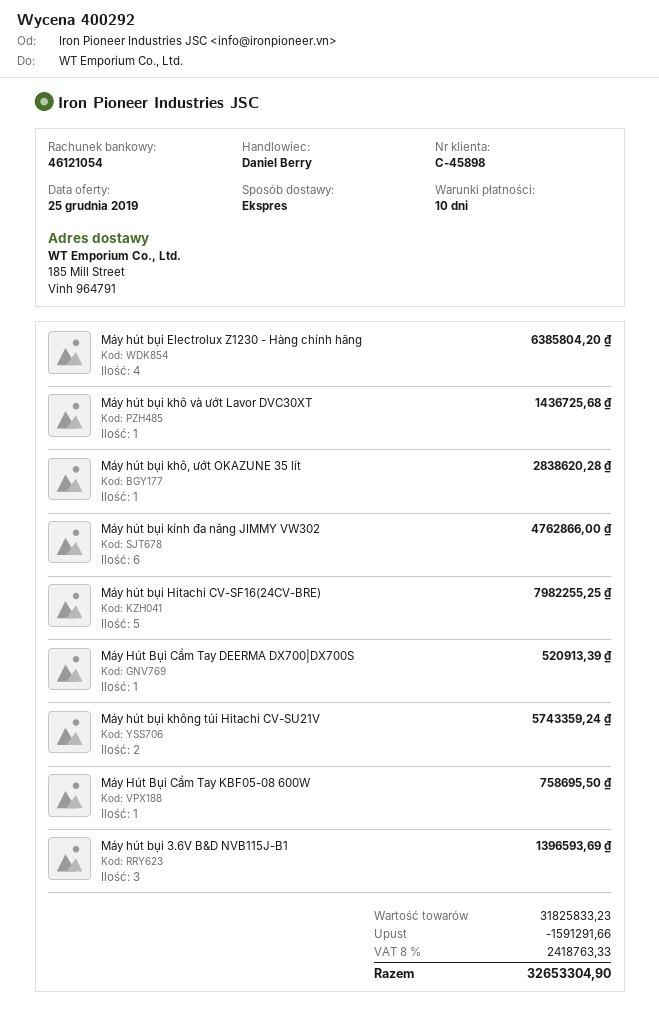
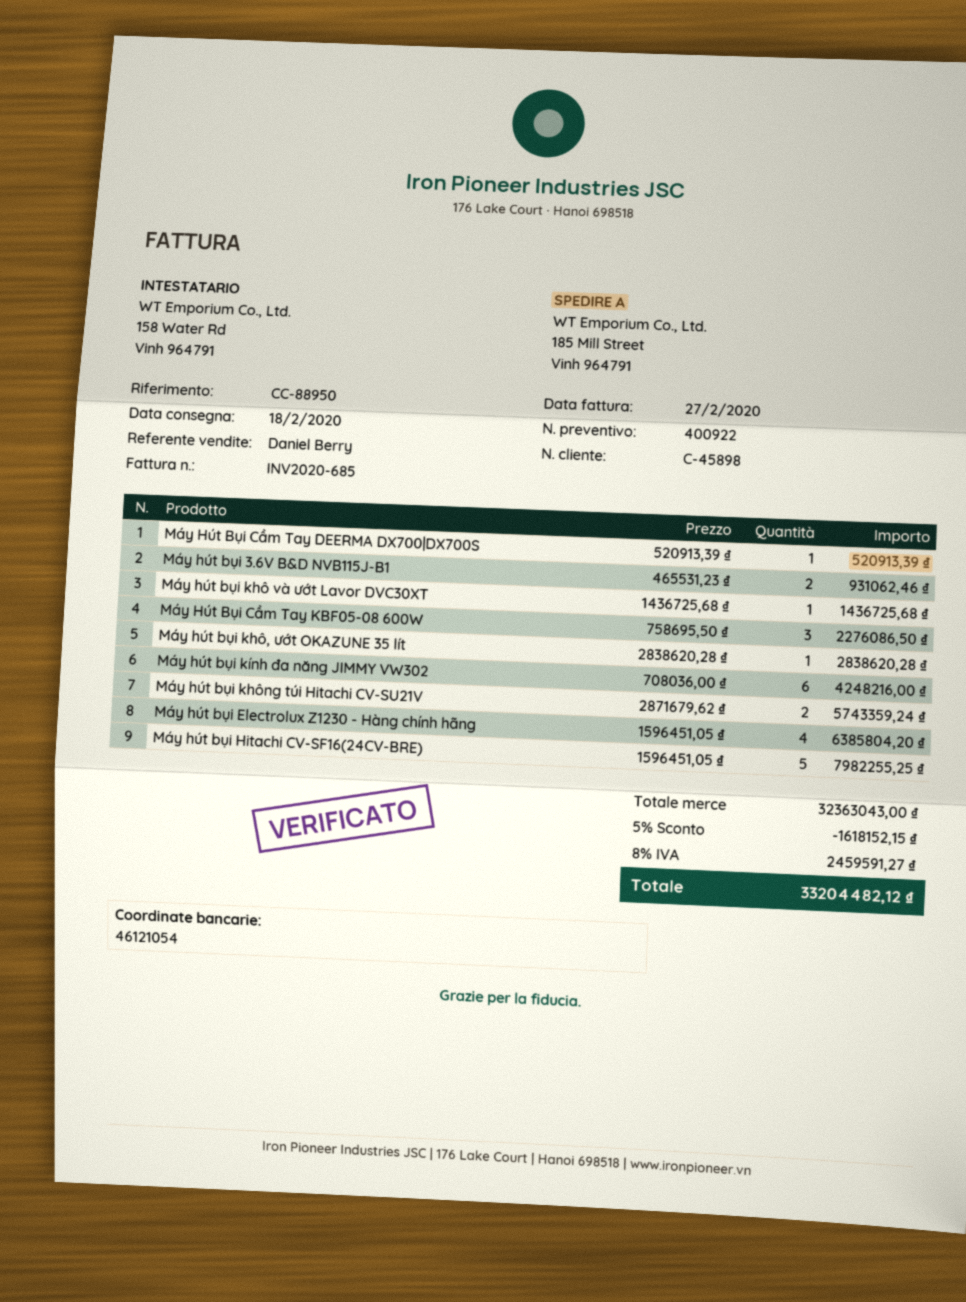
quote number: 400292 -> 400922
Máy hút bụi kính đa năng JIMMY VW302: 6 for 4762866.00 -> 6 for 4248216.00
Máy Hút Bụi Cầm Tay KBF05-08 600W: 1 for 758695.50 -> 3 for 2276086.50
Máy hút bụi 3.6V B&D NVB115J-B1: 3 for 1396593.69 -> 2 for 931062.46
subtotal: 31825833.23 -> 32363043.00
discount: 1591291.66 -> 1618152.15
tax: 8% = 2418763.33 -> 8% = 2459591.27
total: 32653304.90 -> 33204482.12

